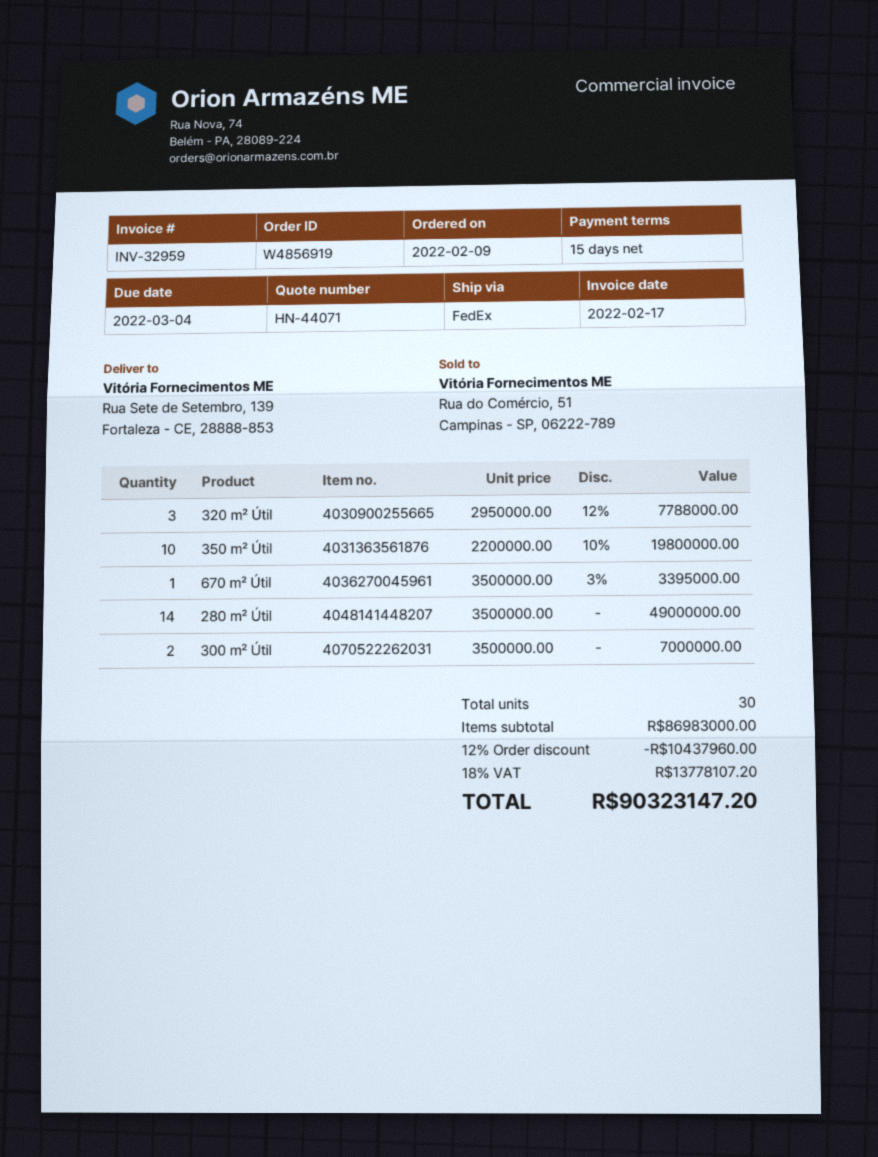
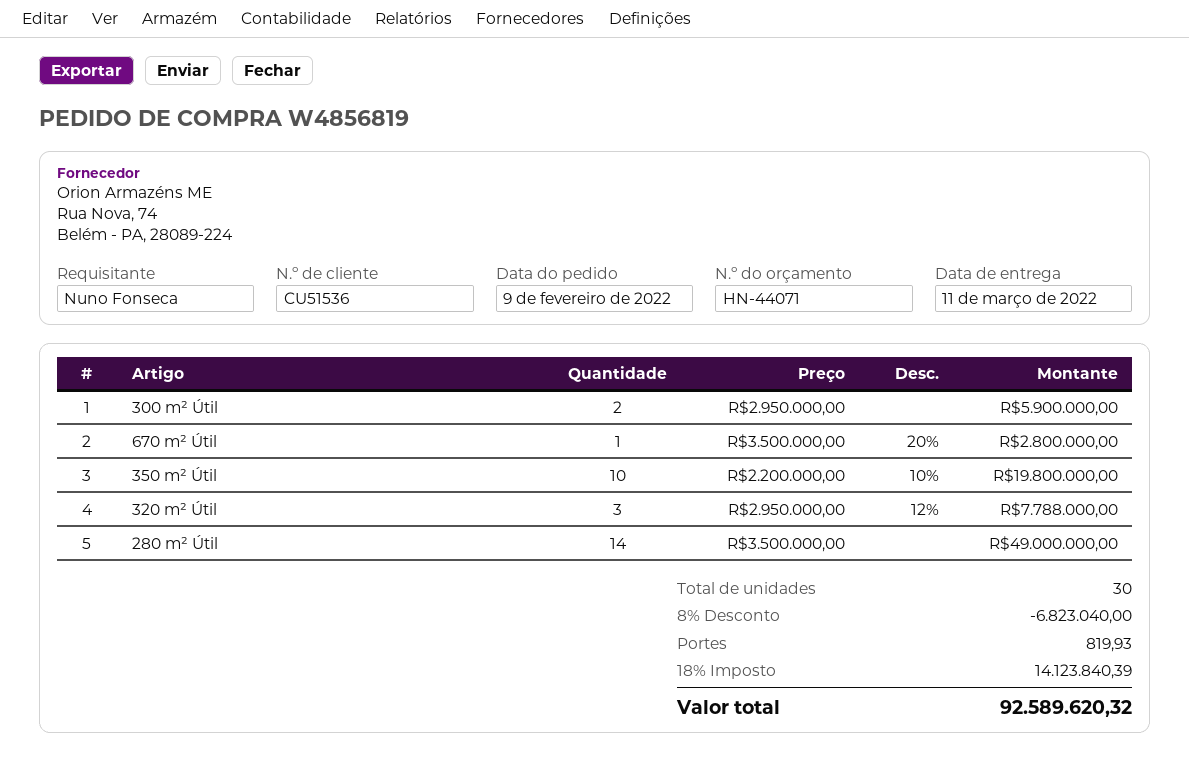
order number: W4856919 -> W4856819
670 m² Útil: 1 x 3500000.00 - 3% = 3395000.00 -> 1 x 3500000.00 - 20% = 2800000.00
300 m² Útil: 2 x 3500000.00 = 7000000.00 -> 2 x 2950000.00 = 5900000.00
discount: 12% = 10437960.00 -> 8% = 6823040.00
shipping: none -> 819.93
tax: 18% = 13778107.20 -> 18% = 14123840.39
total: 90323147.20 -> 92589620.32

